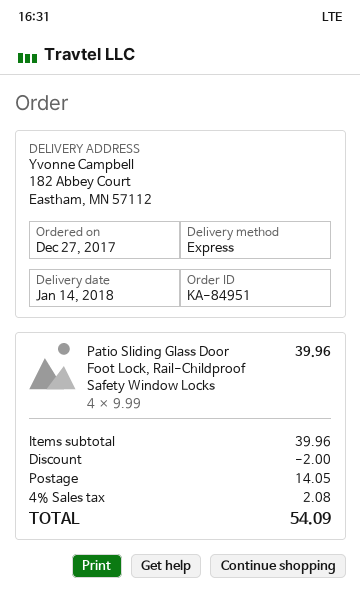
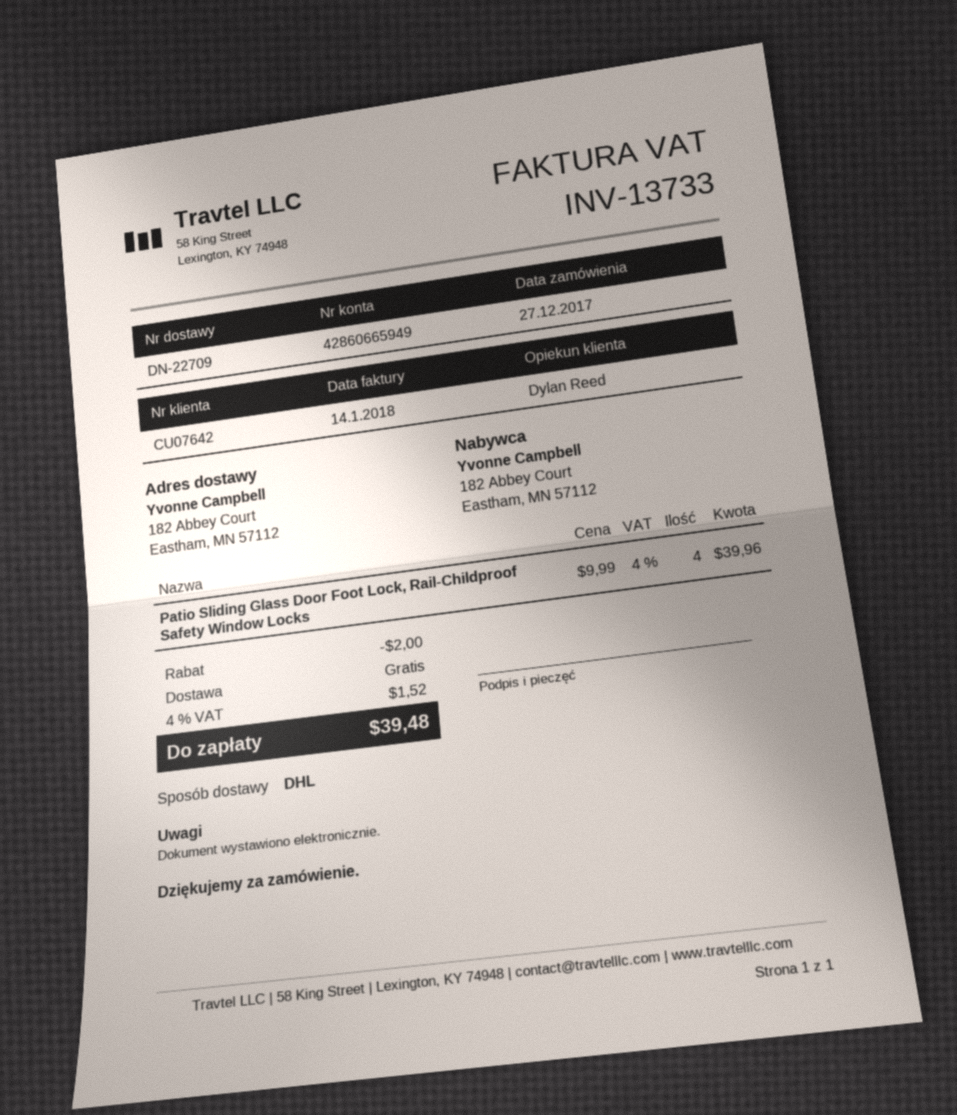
shipping method: express -> DHL
shipping: 14.05 -> 0.00
tax: 4% = 2.08 -> 4% = 1.52
total: 54.09 -> 39.48

